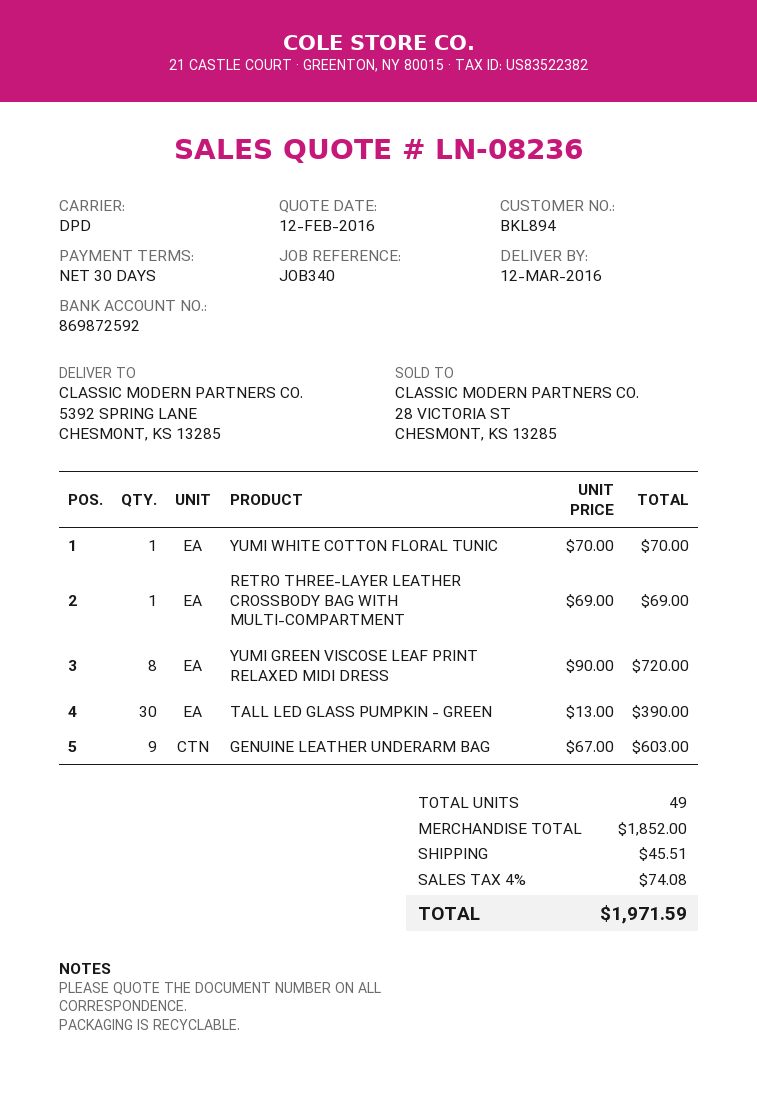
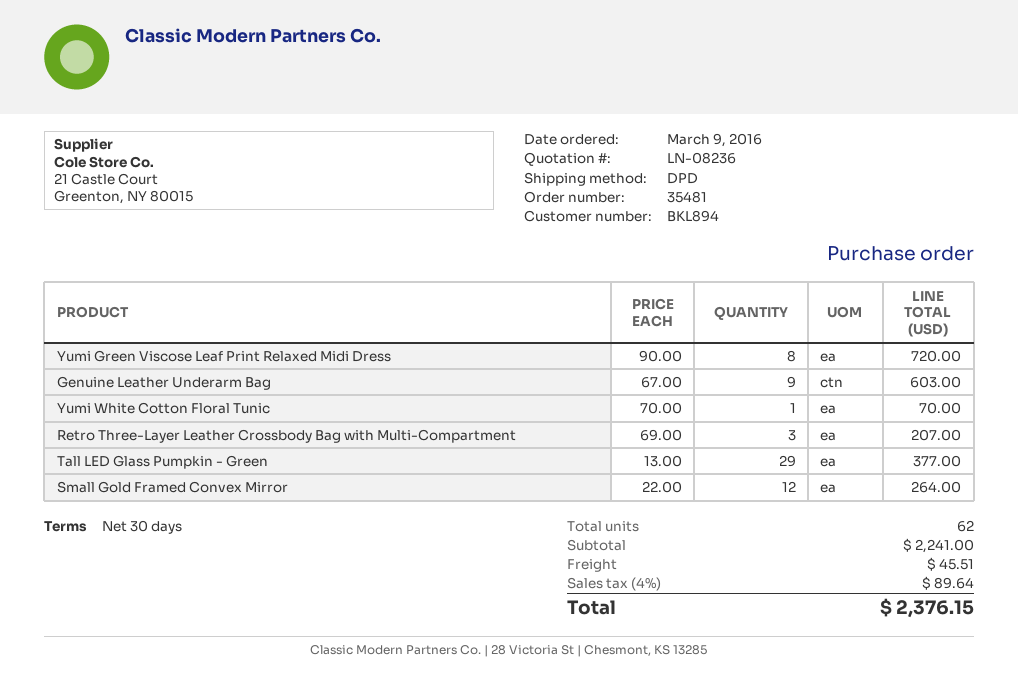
RETRO THREE-LAYER LEATHER CROSSBODY BAG WITH MULTI-COMPARTMENT: 1 x 69.00 = 69.00 -> 3 x 69.00 = 207.00
TALL LED GLASS PUMPKIN - GREEN: 30 x 13.00 = 390.00 -> 29 x 13.00 = 377.00
Small Gold Framed Convex Mirror: none -> 12 x 22.00 = 264.00
total quantity: 49 -> 62
subtotal: 1852.00 -> 2241.00
tax: 4% = 74.08 -> 4% = 89.64
total: 1971.59 -> 2376.15

